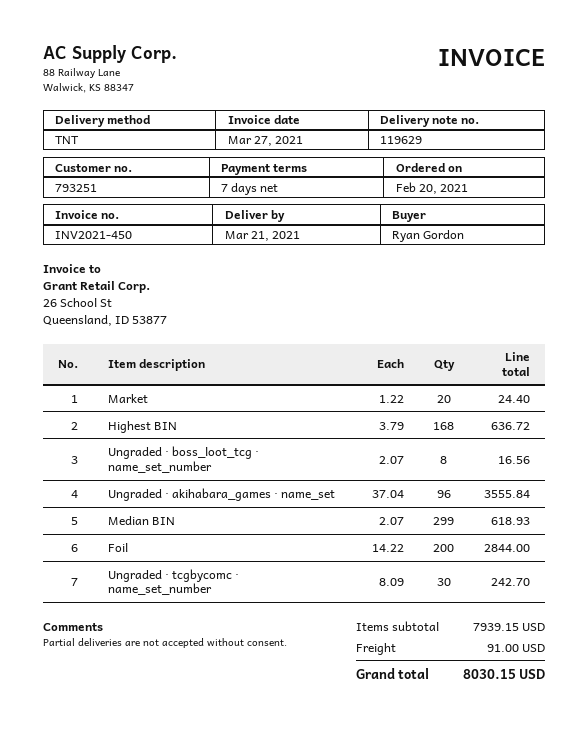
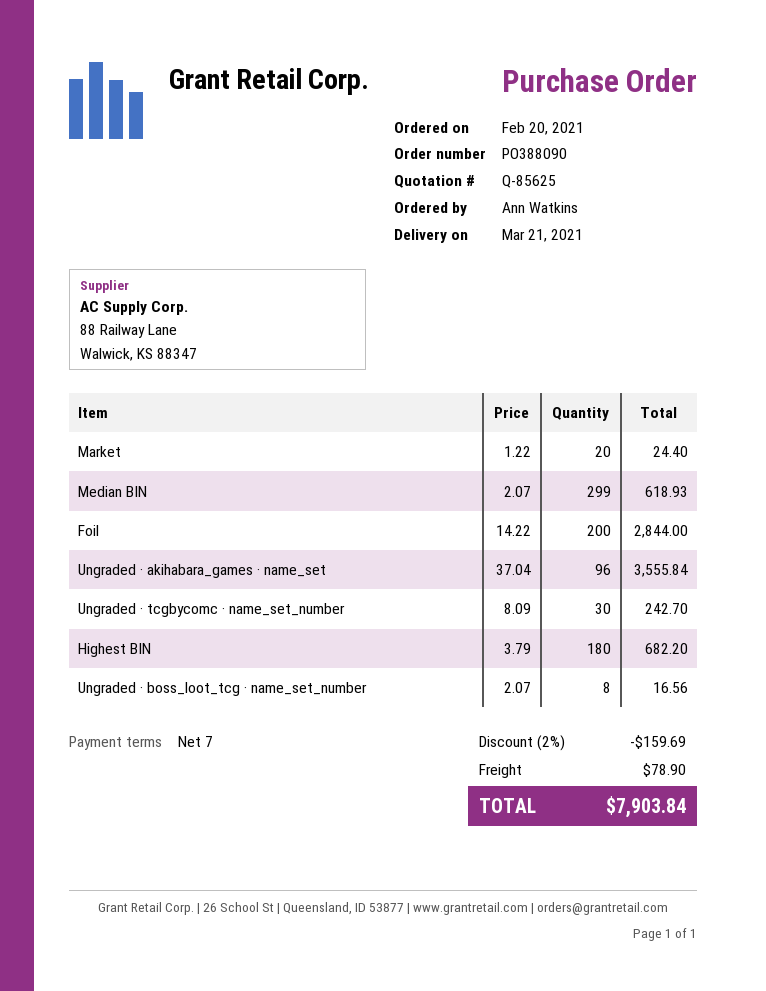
ordered by: Ryan Gordon -> Ann Watkins
Highest BIN: 168 x 3.79 = 636.72 -> 180 x 3.79 = 682.20
discount: none -> 2% = 159.69
shipping: 91.00 -> 78.90
total: 8030.15 -> 7903.84

